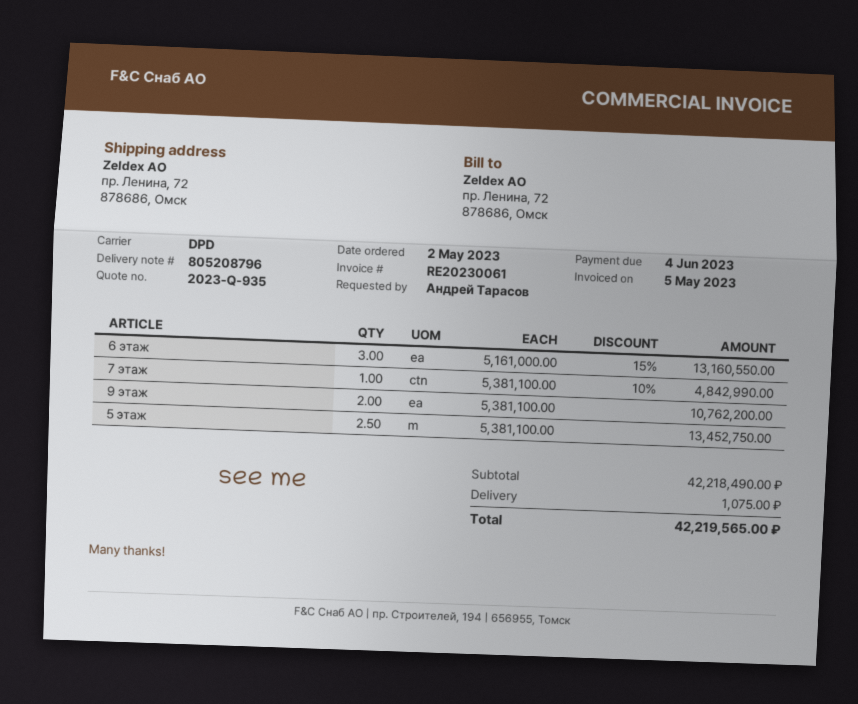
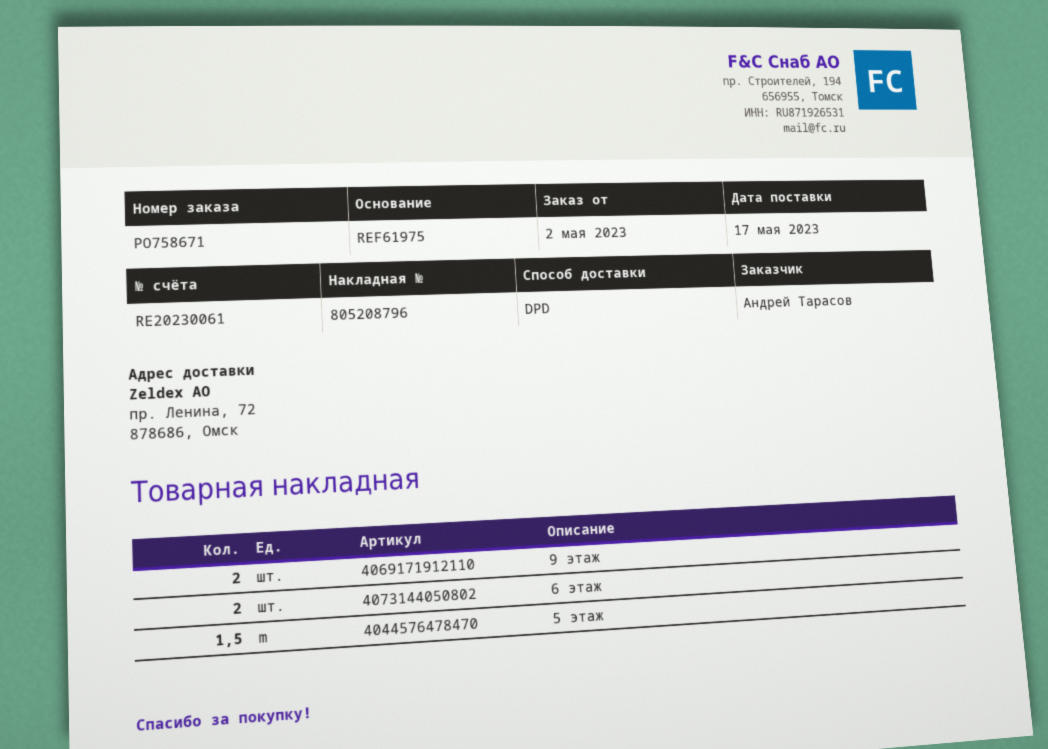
6 этаж: 3 -> 2
7 этаж: 1 -> none
5 этаж: 2.5 -> 1.5

